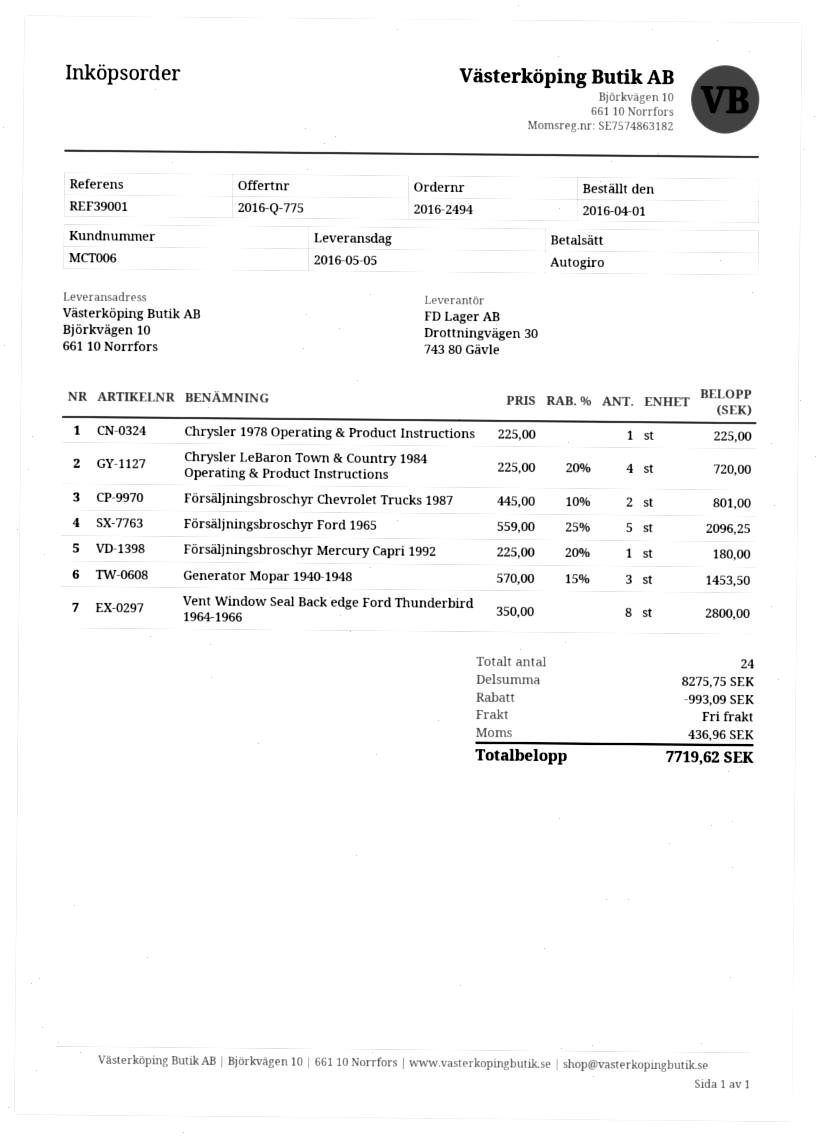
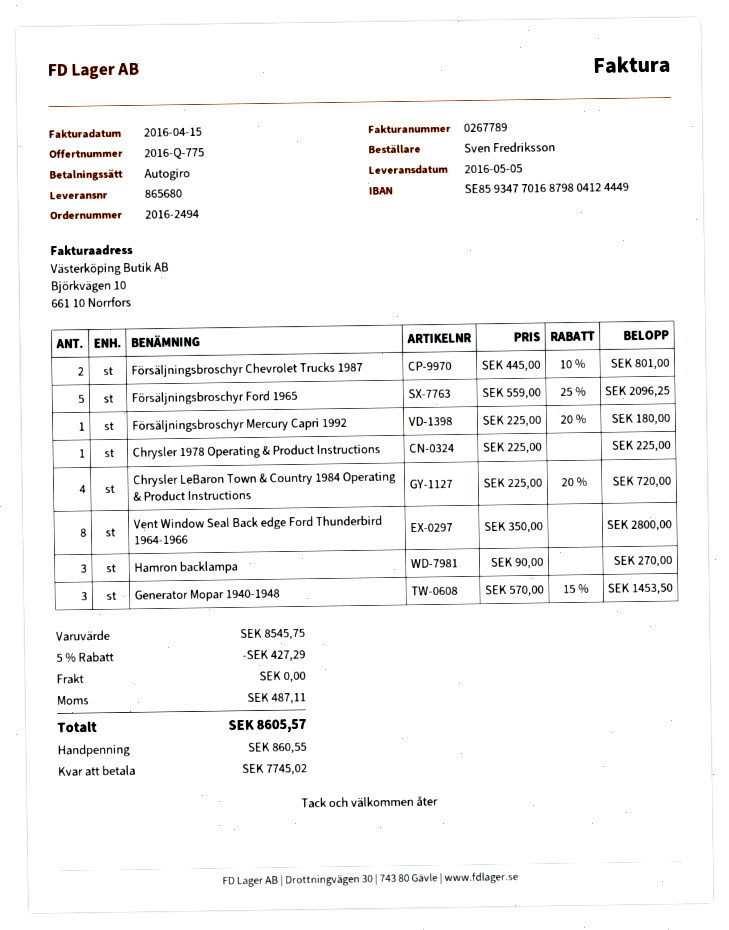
Hamron backlampa: none -> 3 x 90.00 = 270.00
subtotal: 8275.75 -> 8545.75
discount: 993.09 -> 427.29
tax: 436.96 -> 487.11
total: 7719.62 -> 8605.57

